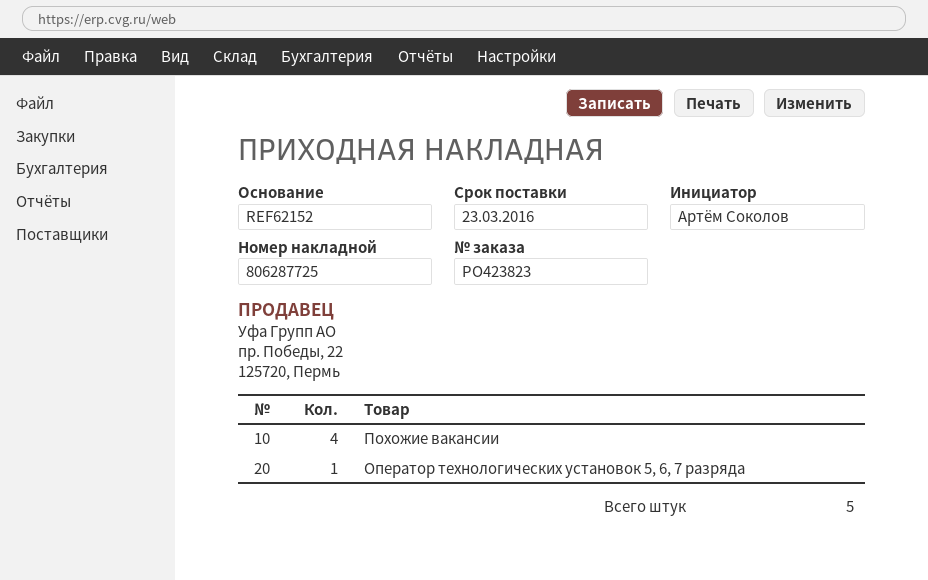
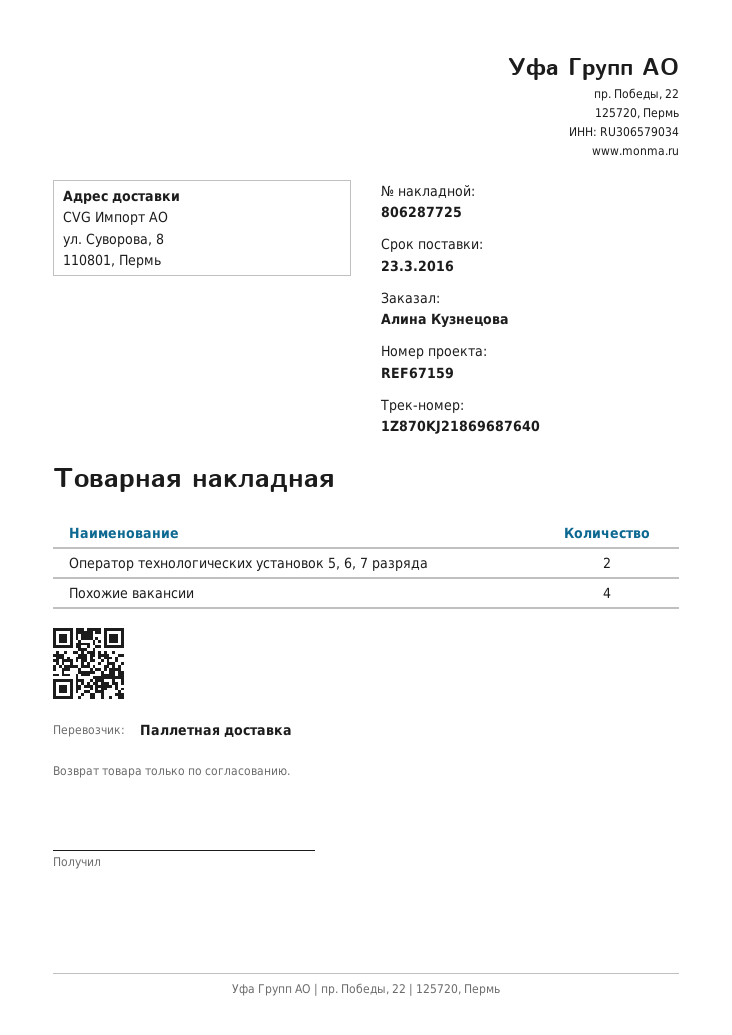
reference: REF62152 -> REF67159
ordered by: Артём Соколов -> Алина Кузнецова
Оператор технологических установок 5, 6, 7 разряда: 1 -> 2

